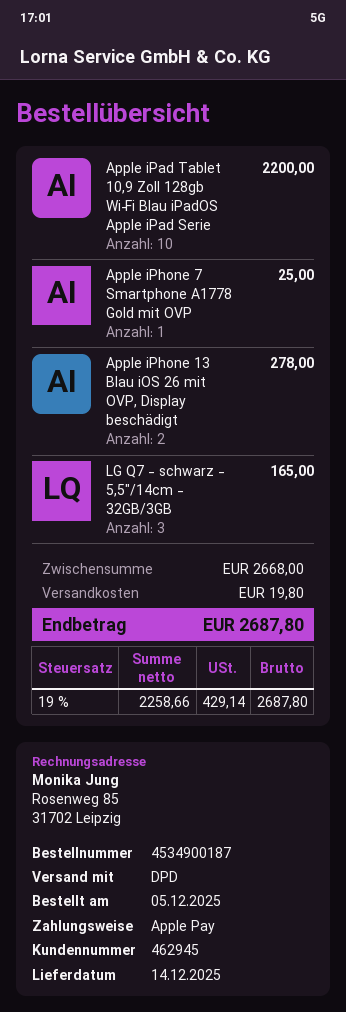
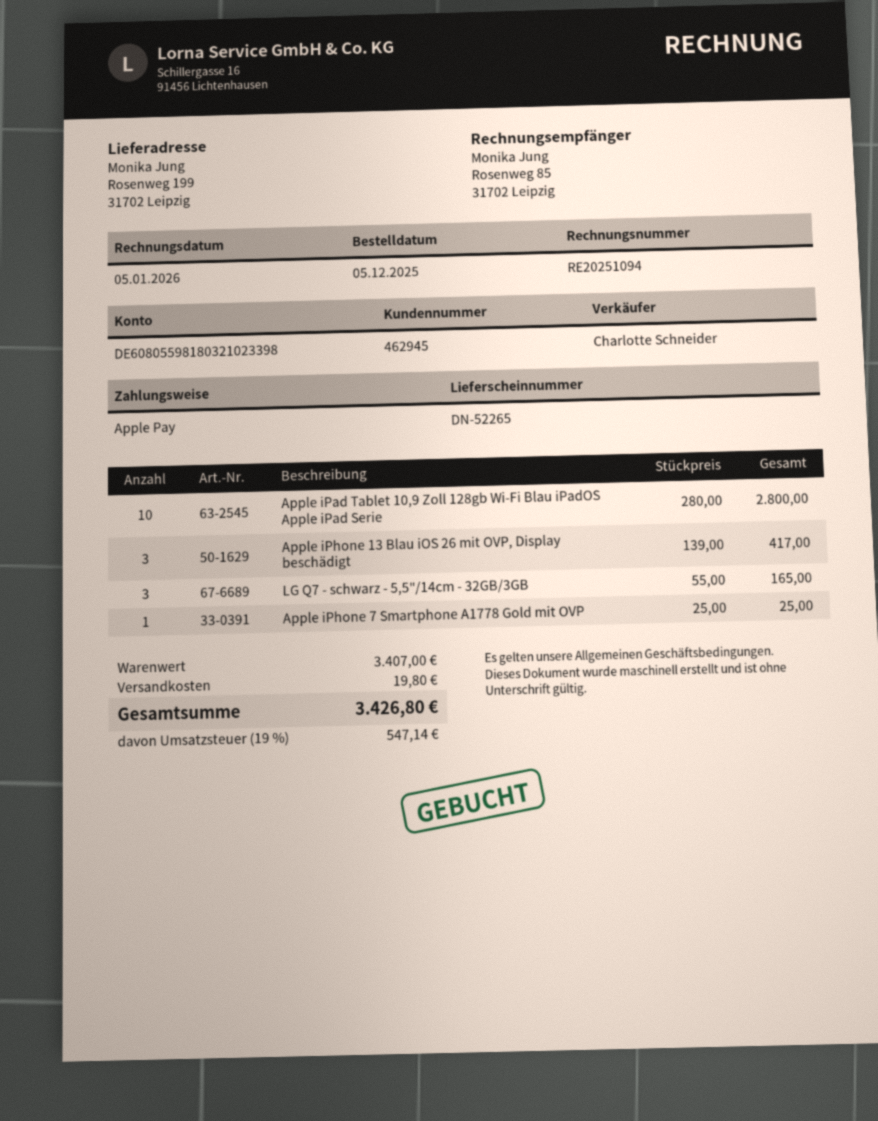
Apple iPad Tablet 10,9 Zoll 128gb Wi‑Fi Blau iPadOS Apple iPad Serie: 10 for 2200.00 -> 10 for 2800.00
Apple iPhone 13 Blau iOS 26 mit OVP, Display beschädigt: 2 for 278.00 -> 3 for 417.00
subtotal: 2668.00 -> 3407.00
tax: 19% = 429.14 -> 19% = 547.14
total: 2687.80 -> 3426.80

